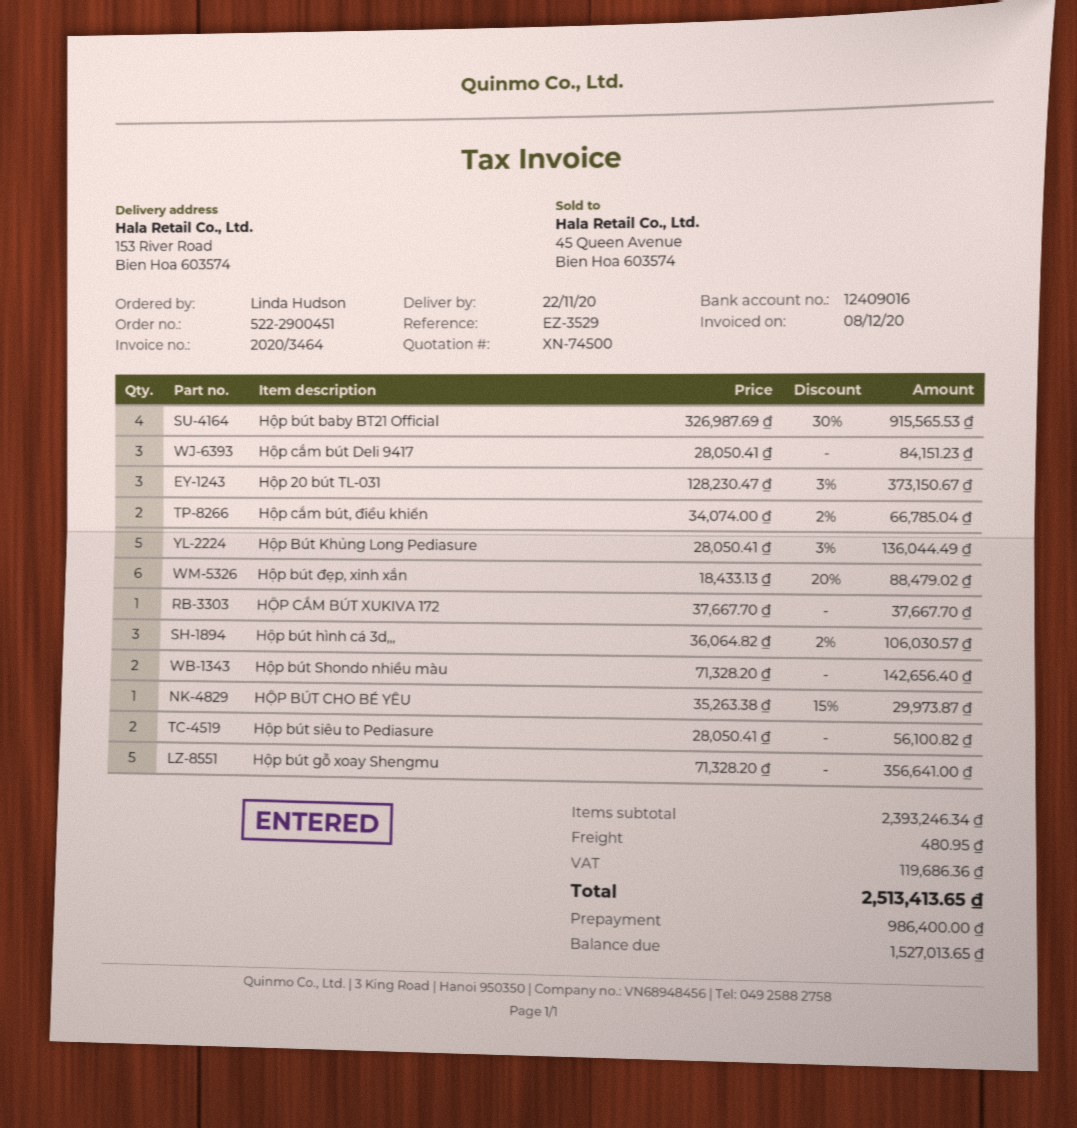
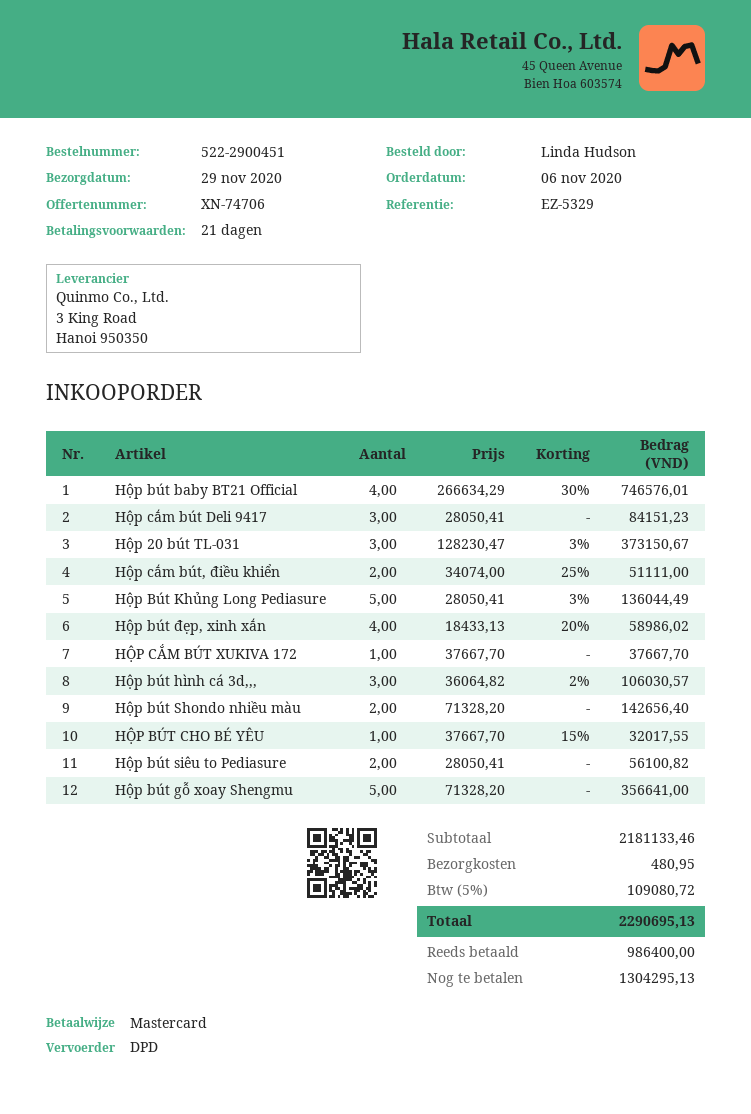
quote number: XN-74500 -> XN-74706
delivery date: 2020-11-22 -> 2020-11-29
reference: EZ-3529 -> EZ-5329
Hộp bút baby BT21 Official: 4 x 326987.69 - 30% = 915565.53 -> 4 x 266634.29 - 30% = 746576.01
Hộp cắm bút, điều khiển: 2 x 34074.00 - 2% = 66785.04 -> 2 x 34074.00 - 25% = 51111.00
Hộp bút đẹp, xinh xắn: 6 x 18433.13 - 20% = 88479.02 -> 4 x 18433.13 - 20% = 58986.02
HỘP BÚT CHO BÉ YÊU: 1 x 35263.38 - 15% = 29973.87 -> 1 x 37667.70 - 15% = 32017.55
subtotal: 2393246.34 -> 2181133.46
tax: 119686.36 -> 109080.72
total: 2513413.65 -> 2290695.13
balance: 1527013.65 -> 1304295.13

